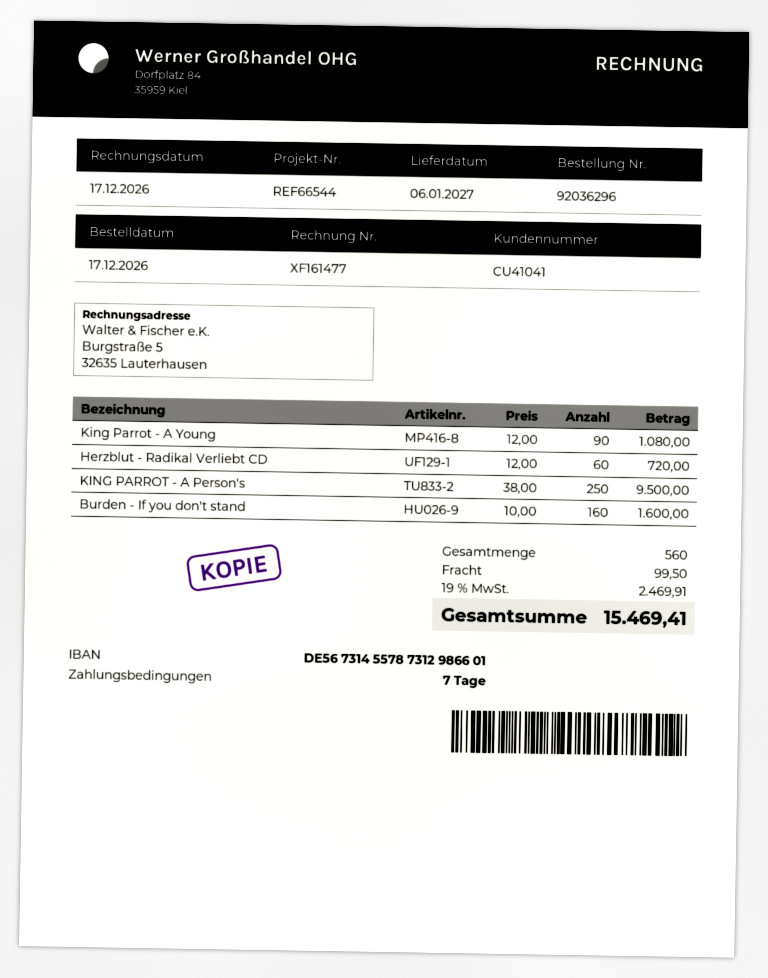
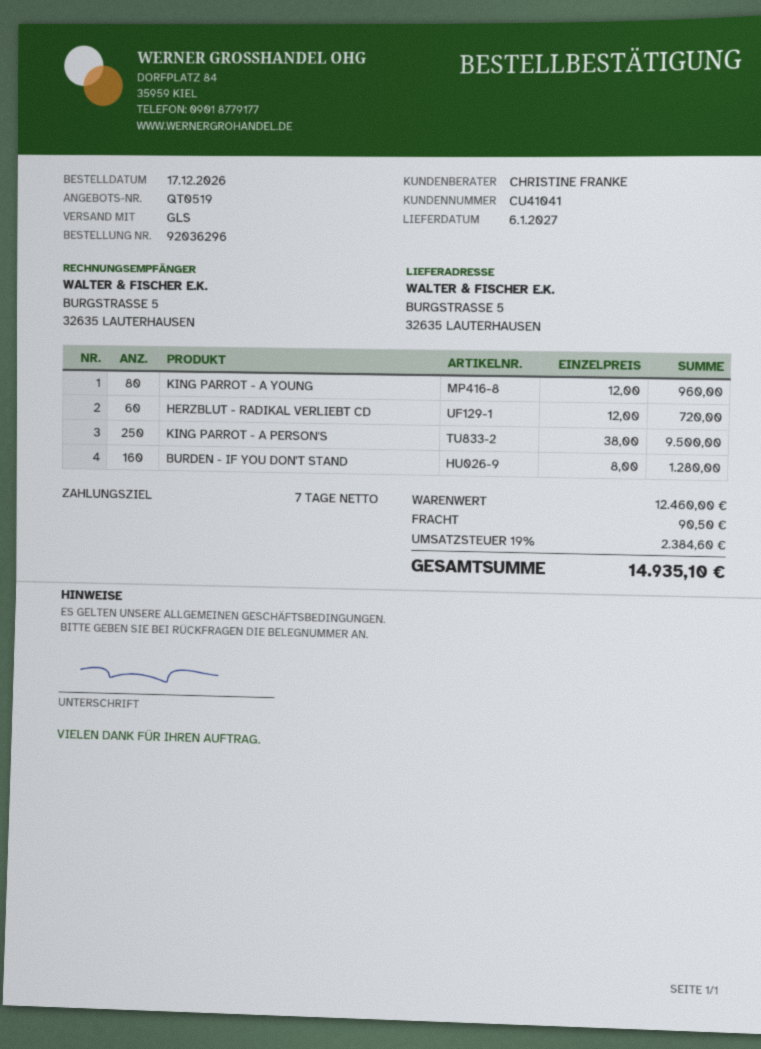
King Parrot - A Young: 90 x 12.00 = 1080.00 -> 80 x 12.00 = 960.00
Burden - If you don't stand: 160 x 10.00 = 1600.00 -> 160 x 8.00 = 1280.00
shipping: 99.50 -> 90.50
tax: 19% = 2469.91 -> 19% = 2384.60
total: 15469.41 -> 14935.10

